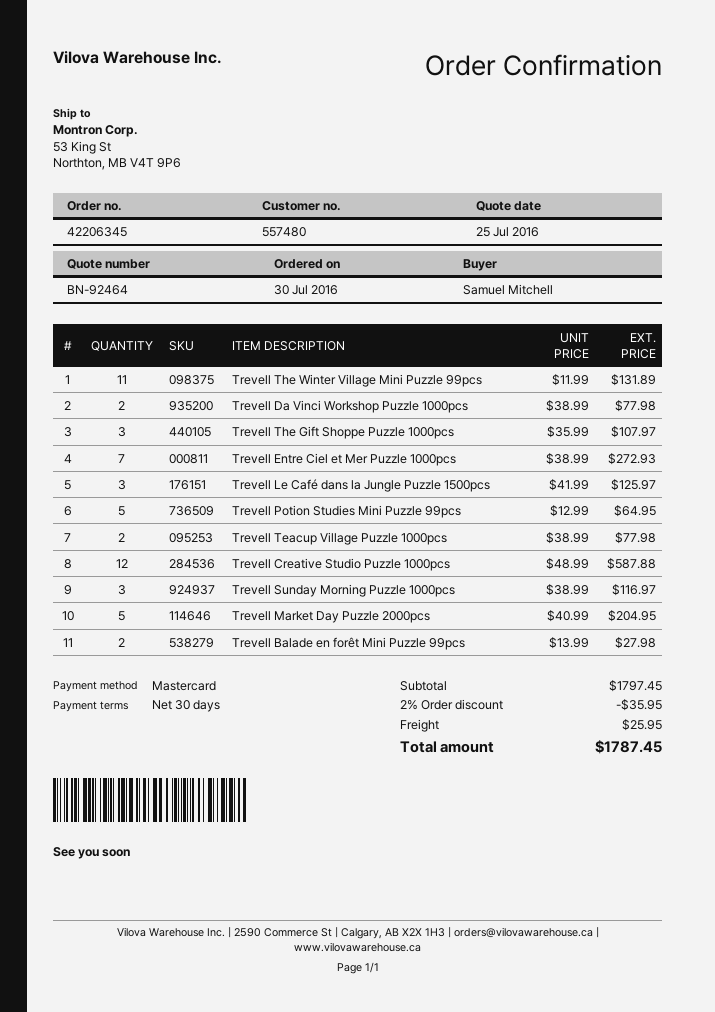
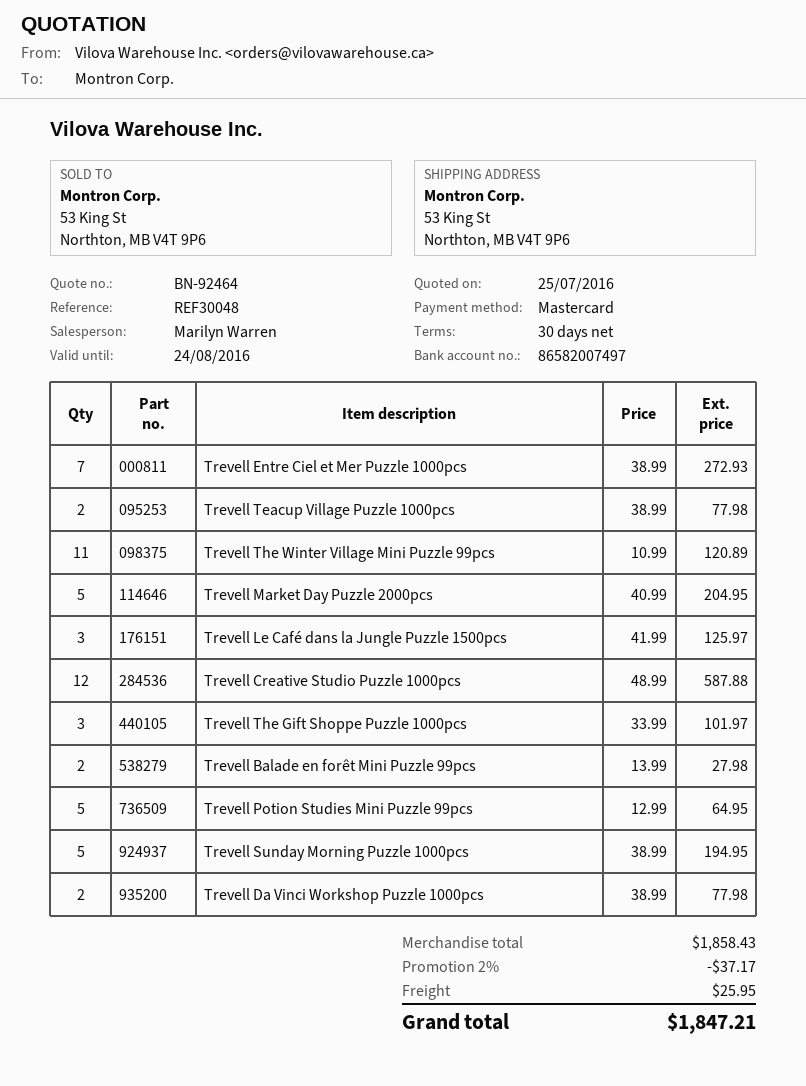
Trevell The Winter Village Mini Puzzle 99pcs: 11 x 11.99 = 131.89 -> 11 x 10.99 = 120.89
Trevell The Gift Shoppe Puzzle 1000pcs: 3 x 35.99 = 107.97 -> 3 x 33.99 = 101.97
Trevell Sunday Morning Puzzle 1000pcs: 3 x 38.99 = 116.97 -> 5 x 38.99 = 194.95
subtotal: 1797.45 -> 1858.43
discount: 2% = 35.95 -> 2% = 37.17
total: 1787.45 -> 1847.21

